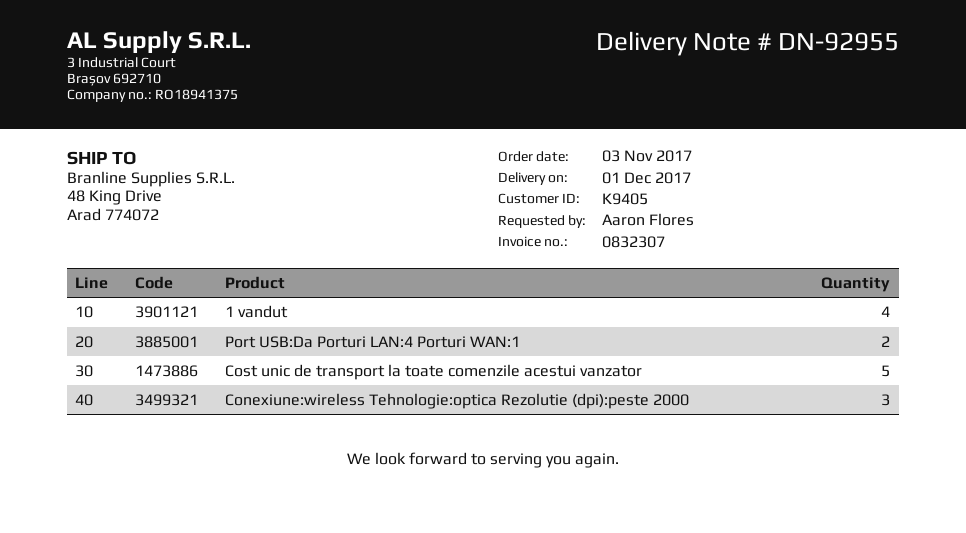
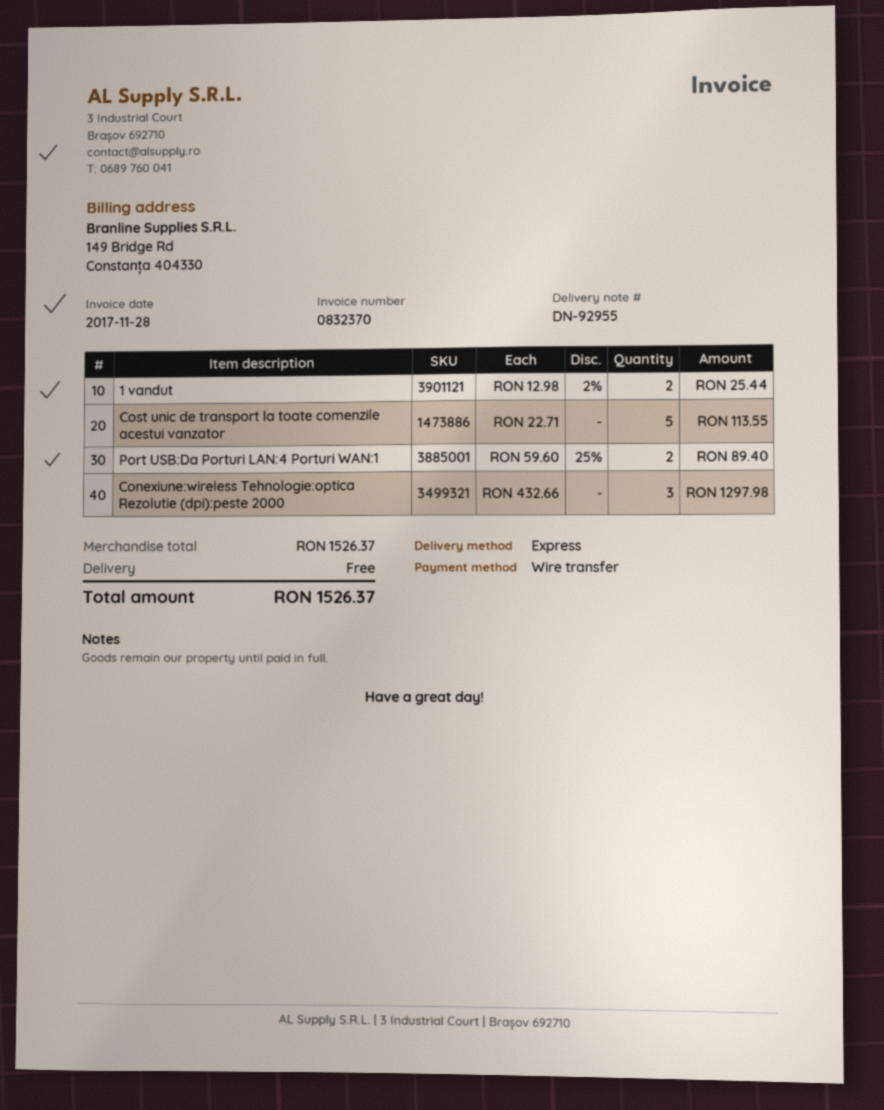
invoice number: 0832307 -> 0832370
1 vandut: 4 -> 2

